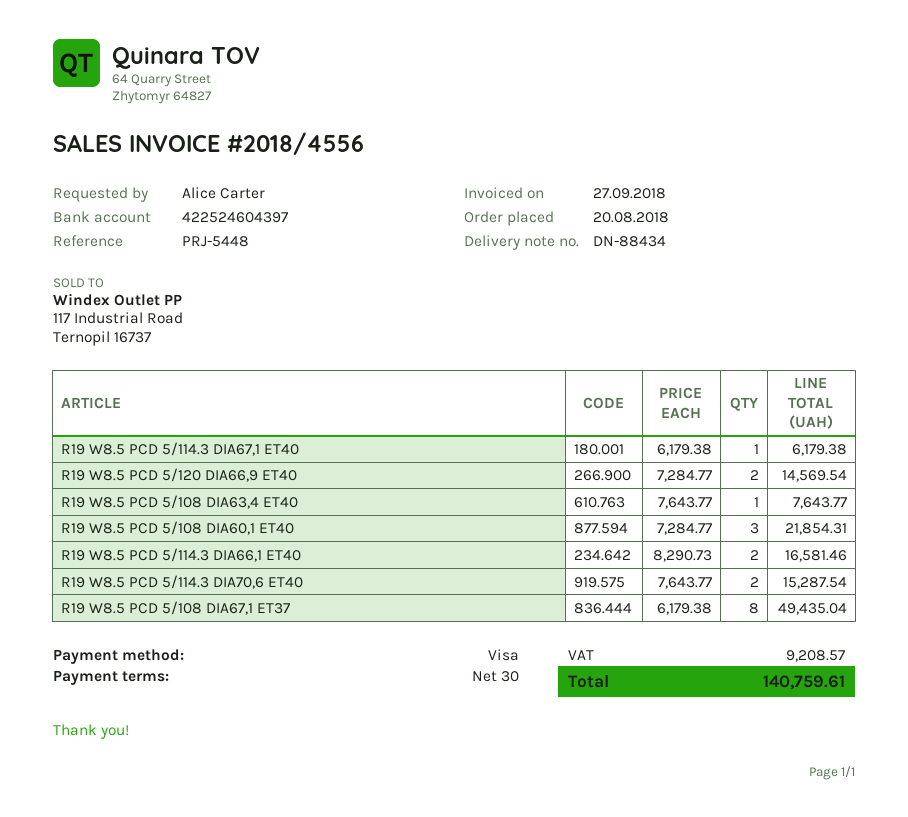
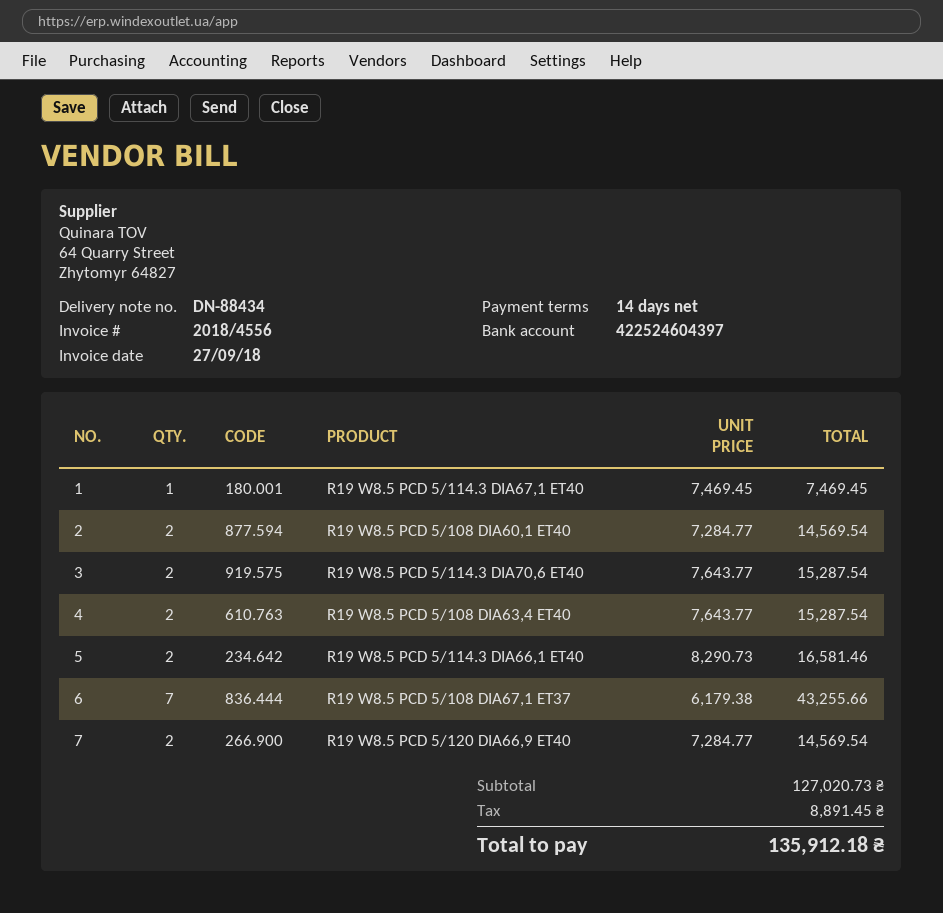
payment terms: 30 days -> 14 days
R19 W8.5 PCD 5/114.3 DIA67,1 ET40: 1 x 6179.38 = 6179.38 -> 1 x 7469.45 = 7469.45
R19 W8.5 PCD 5/108 DIA63,4 ET40: 1 x 7643.77 = 7643.77 -> 2 x 7643.77 = 15287.54
R19 W8.5 PCD 5/108 DIA60,1 ET40: 3 x 7284.77 = 21854.31 -> 2 x 7284.77 = 14569.54
R19 W8.5 PCD 5/108 DIA67,1 ET37: 8 x 6179.38 = 49435.04 -> 7 x 6179.38 = 43255.66
tax: 9208.57 -> 8891.45
total: 140759.61 -> 135912.18

